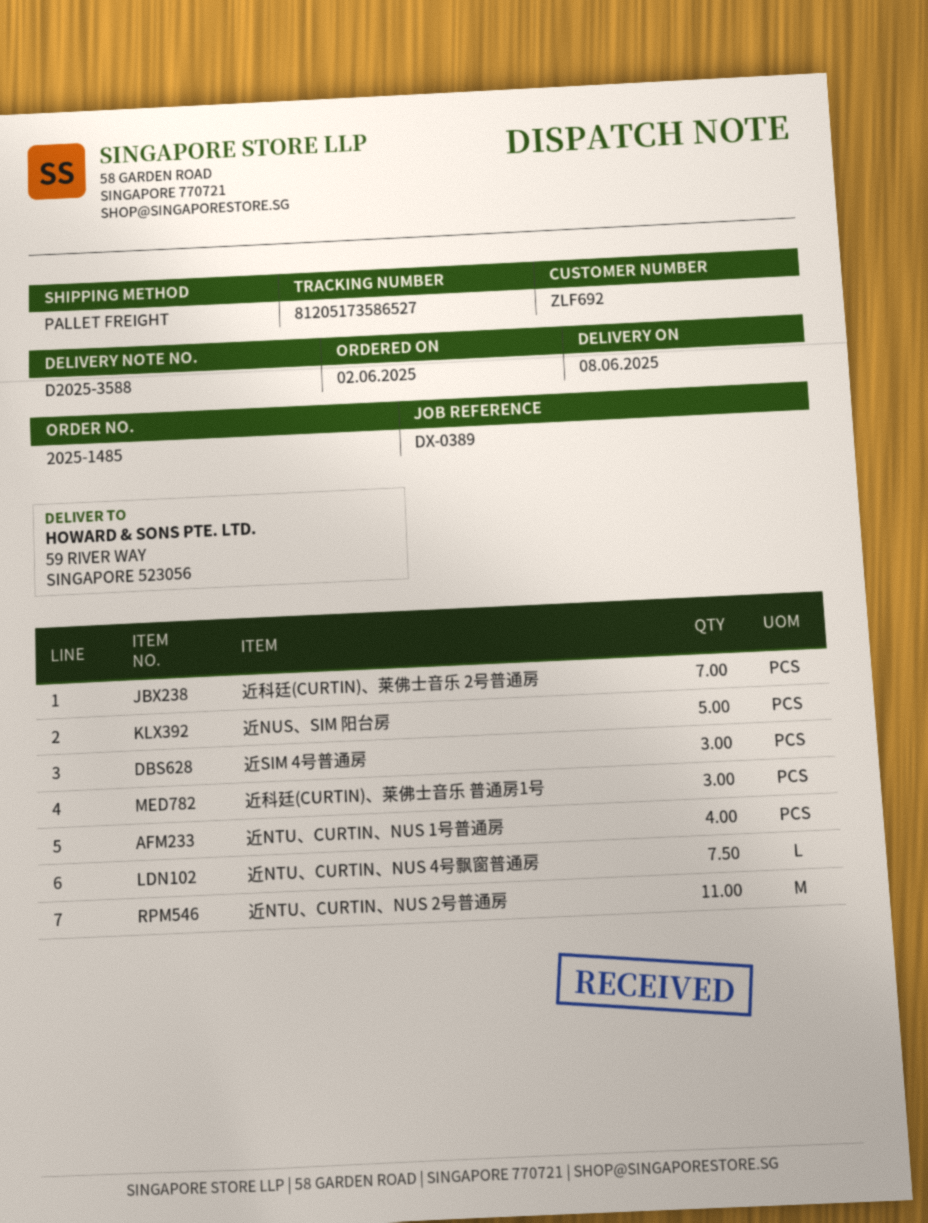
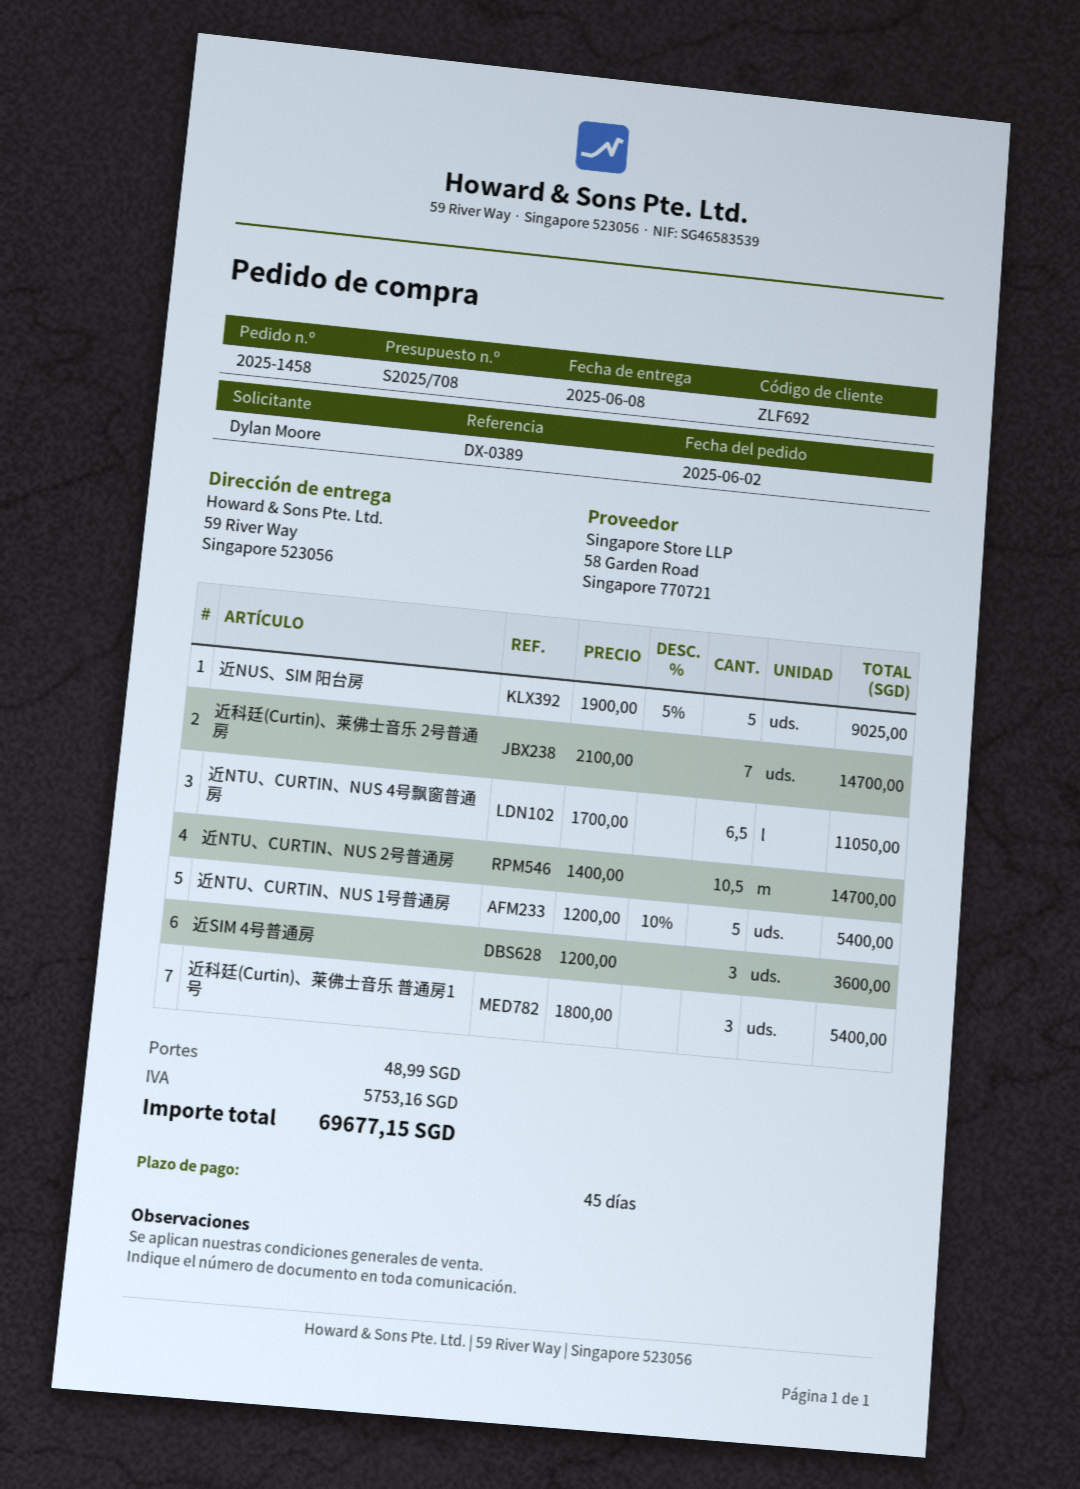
order number: 2025-1485 -> 2025-1458
近NTU、CURTIN、NUS 1号普通房: 4 -> 5
近NTU、CURTIN、NUS 4号飘窗普通房: 7.5 -> 6.5
近NTU、CURTIN、NUS 2号普通房: 11 -> 10.5

